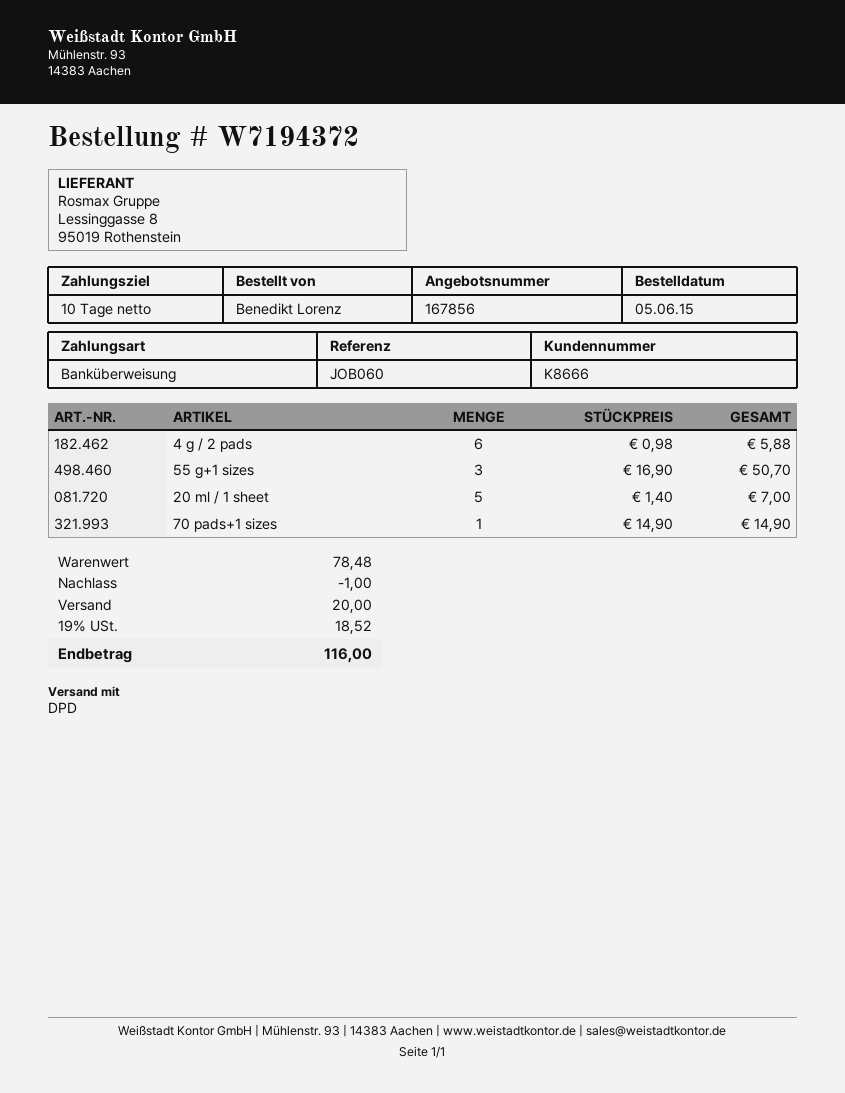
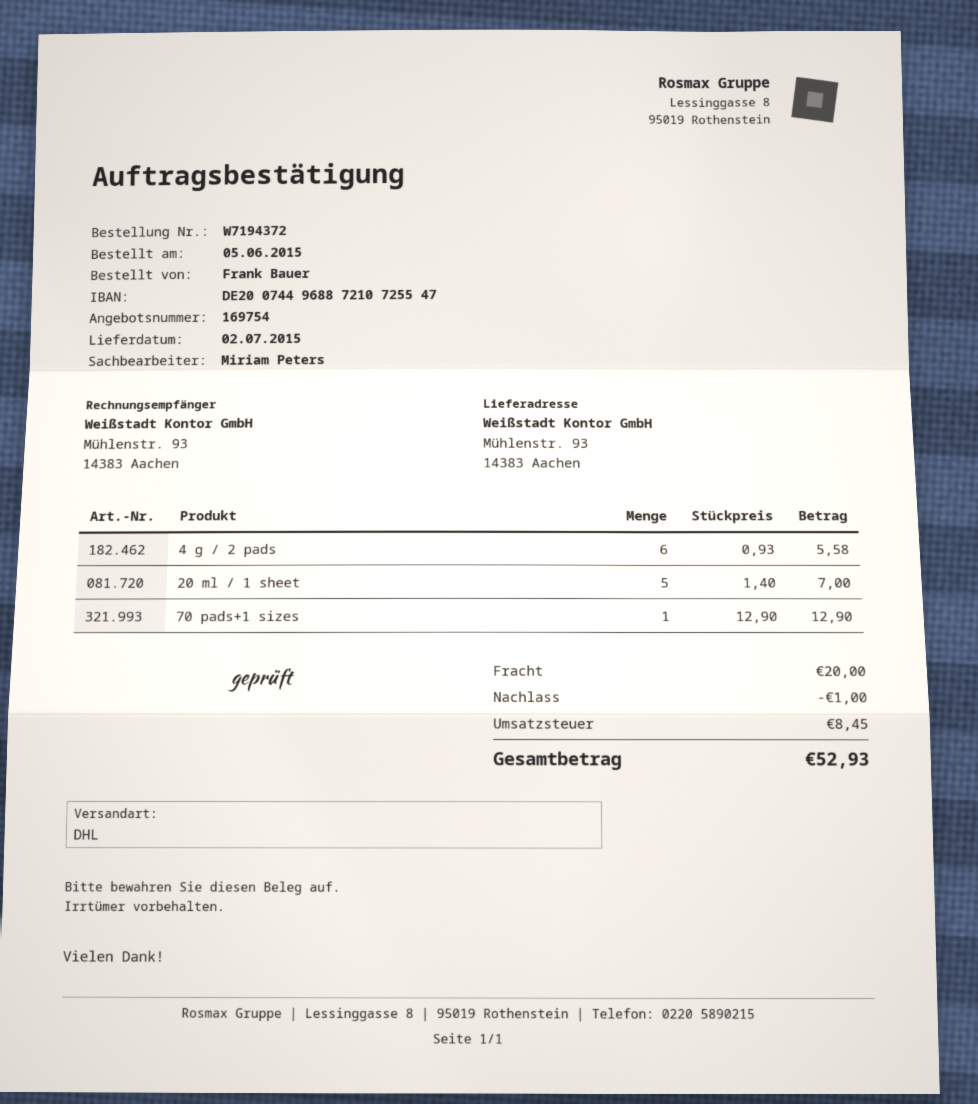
quote number: 167856 -> 169754
ordered by: Benedikt Lorenz -> Frank Bauer
shipping method: DPD -> DHL
4 g / 2 pads: 6 x 0.98 = 5.88 -> 6 x 0.93 = 5.58
55 g+1 sizes: 3 x 16.90 = 50.70 -> none
70 pads+1 sizes: 1 x 14.90 = 14.90 -> 1 x 12.90 = 12.90
tax: 18.52 -> 8.45
total: 116.00 -> 52.93

